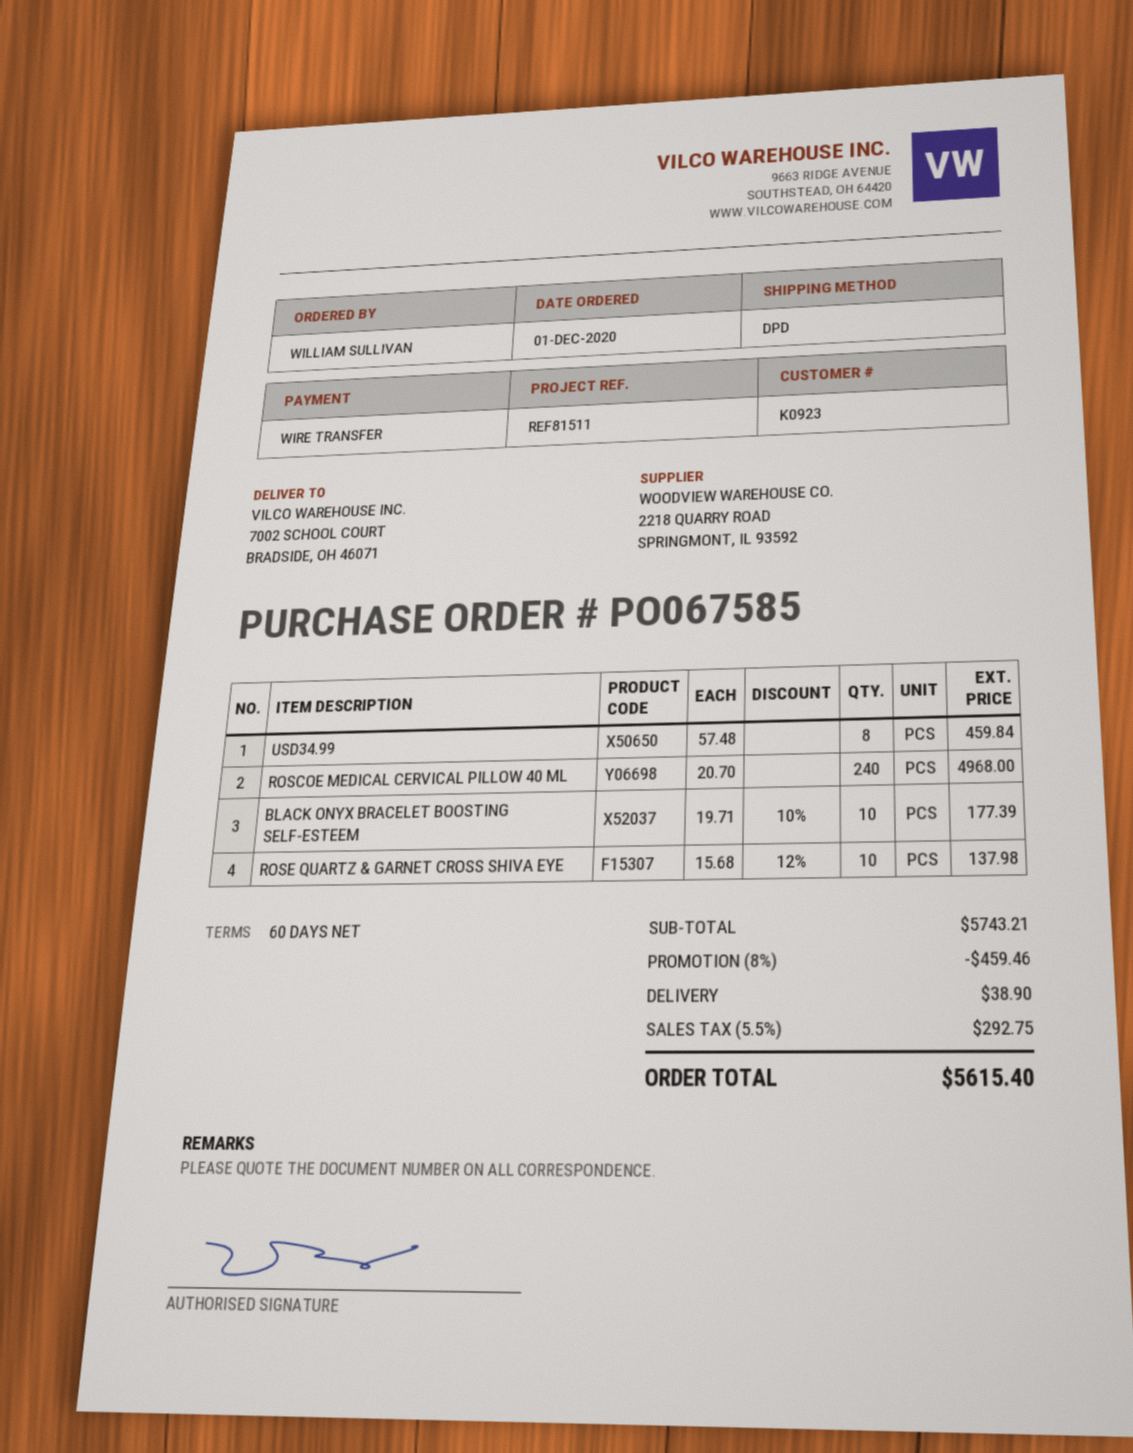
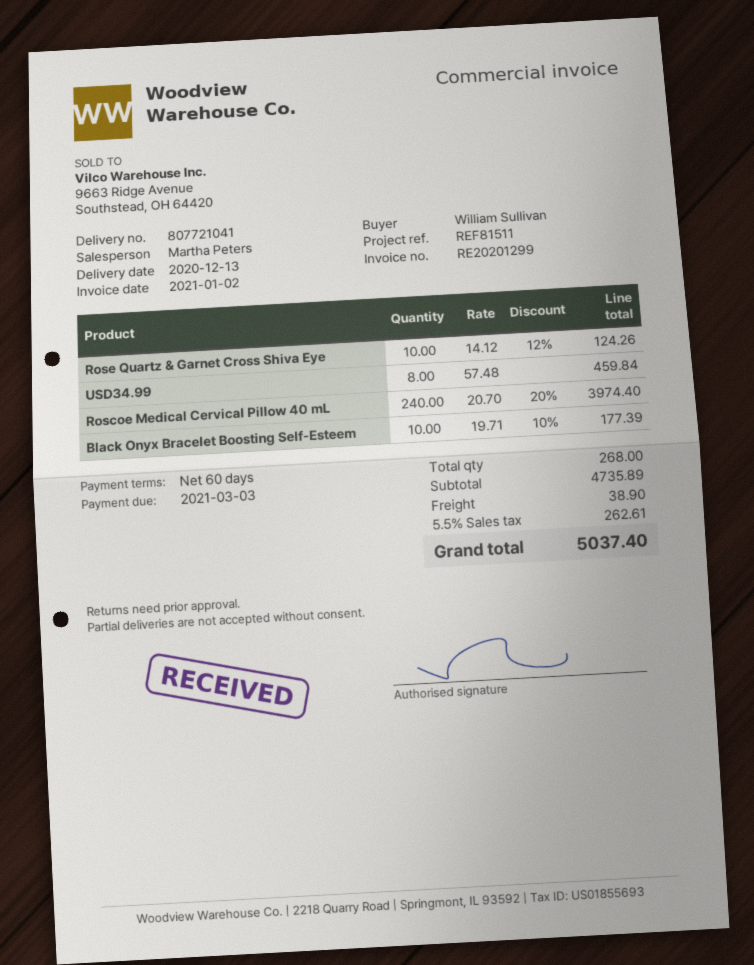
ROSCOE MEDICAL CERVICAL PILLOW 40 ML: 240 x 20.70 = 4968.00 -> 240 x 20.70 - 20% = 3974.40
ROSE QUARTZ & GARNET CROSS SHIVA EYE: 10 x 15.68 - 12% = 137.98 -> 10 x 14.12 - 12% = 124.26
subtotal: 5743.21 -> 4735.89
discount: 8% = 459.46 -> none
tax: 5.5% = 292.75 -> 5.5% = 262.61
total: 5615.40 -> 5037.40

